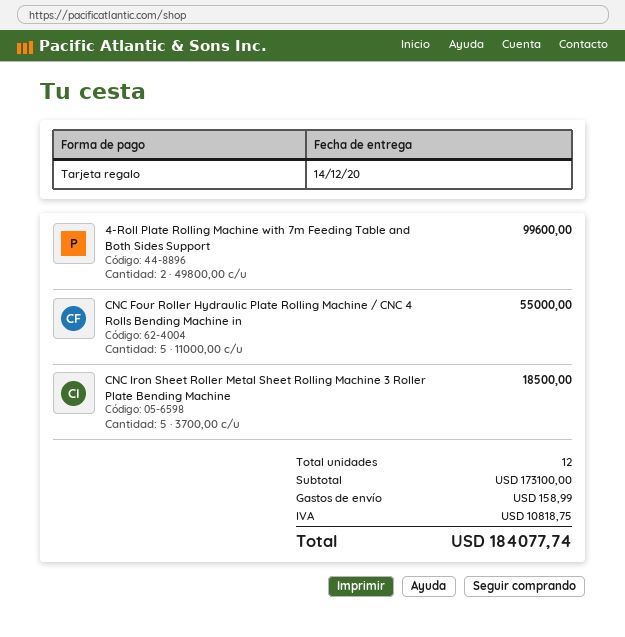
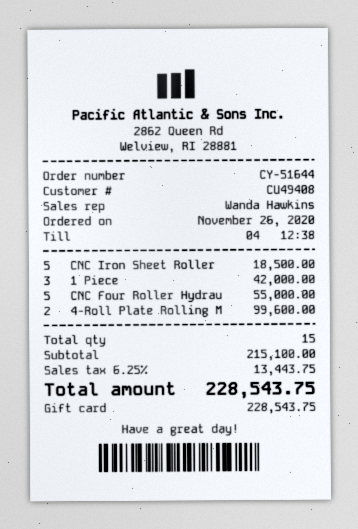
1 Piece: none -> 3 for 42000.00
total quantity: 12 -> 15
subtotal: 173100.00 -> 215100.00
shipping: 158.99 -> none
tax: 10818.75 -> 13443.75
total: 184077.74 -> 228543.75

